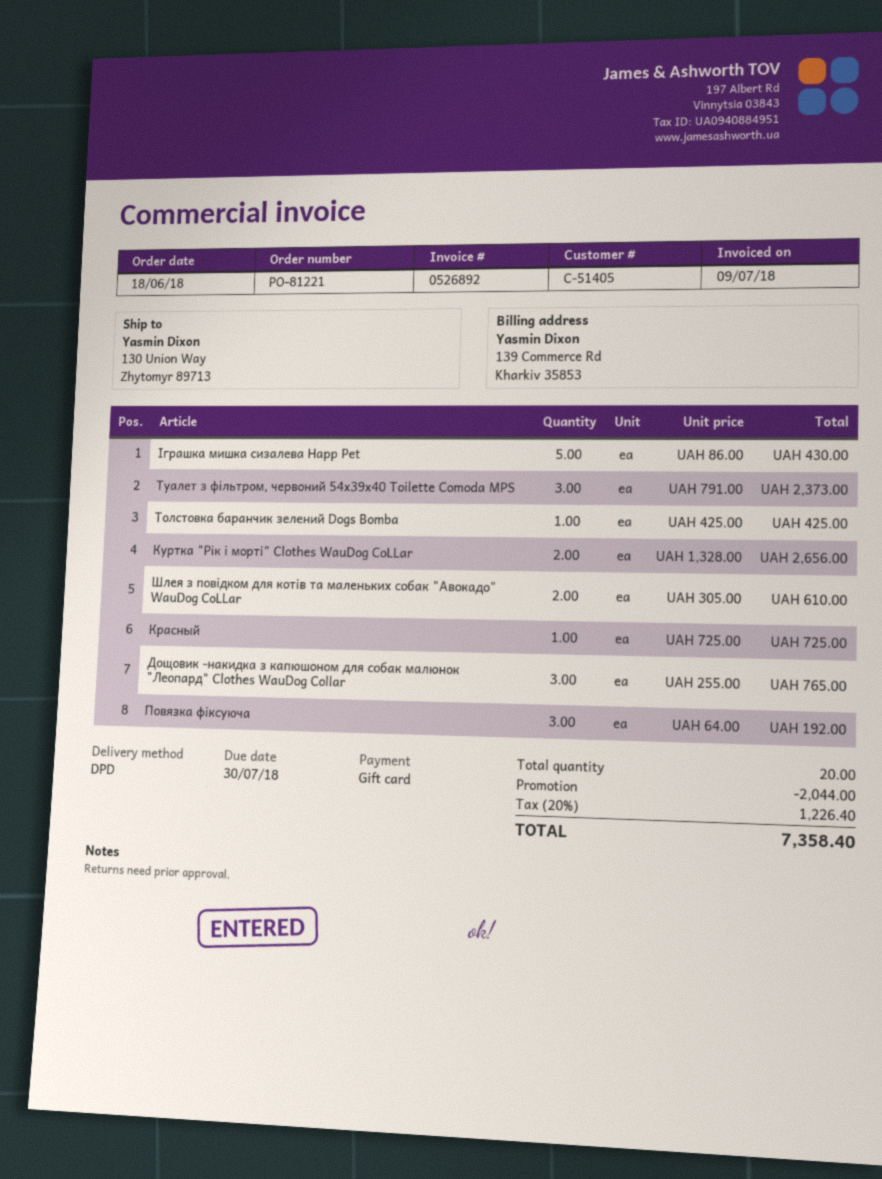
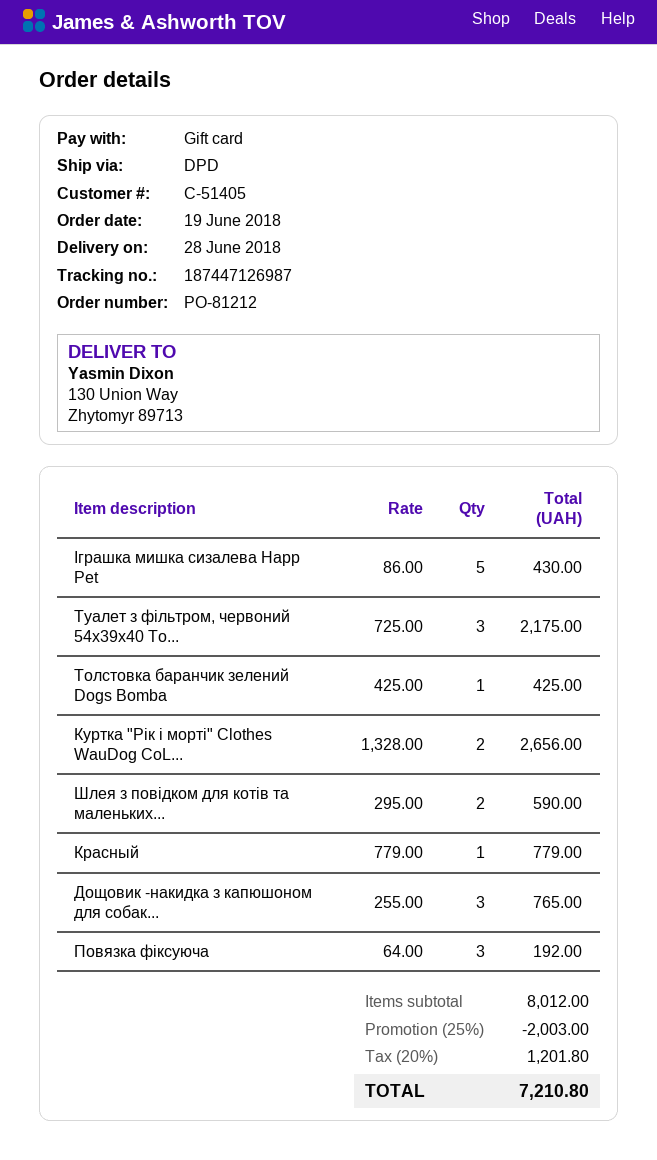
order number: PO-81221 -> PO-81212
order date: 2018-06-18 -> 2018-06-19
Туалет з фільтром, червоний 54х39х40 Toilette Comoda MPS: 3 x 791.00 = 2373.00 -> 3 x 725.00 = 2175.00
Шлея з повідком для котів та маленьких собак "Авокадо" WauDog CoLLar: 2 x 305.00 = 610.00 -> 2 x 295.00 = 590.00
Красный: 1 x 725.00 = 725.00 -> 1 x 779.00 = 779.00
discount: 2044.00 -> 2003.00
tax: 20% = 1226.40 -> 20% = 1201.80
total: 7358.40 -> 7210.80

